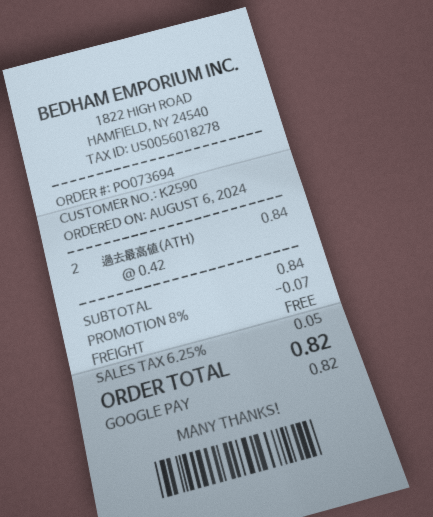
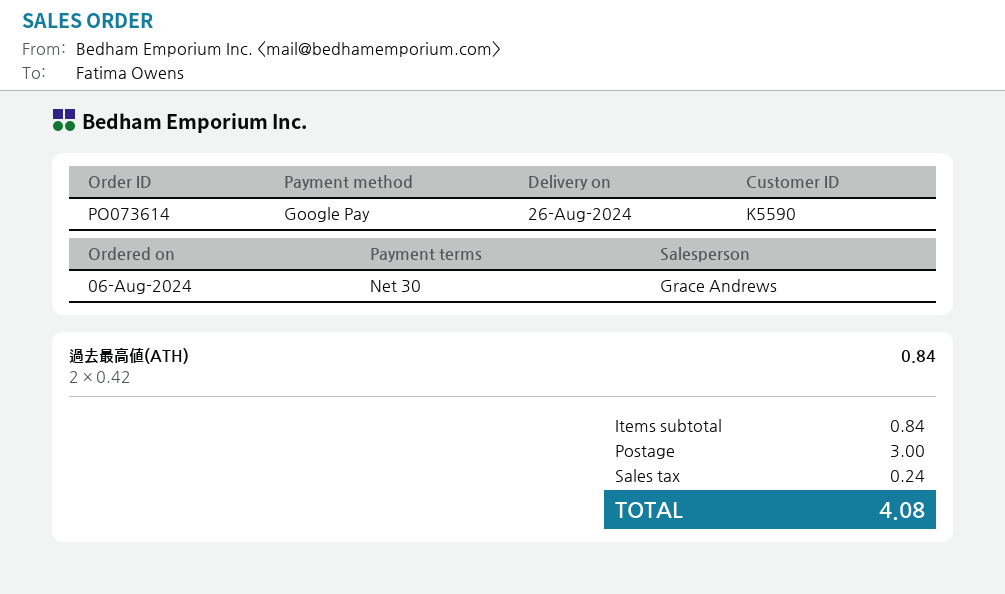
order number: PO073694 -> PO073614
customer number: K2590 -> K5590
discount: 8% = 0.07 -> none
shipping: 0.00 -> 3.00
tax: 0.05 -> 0.24
total: 0.82 -> 4.08

